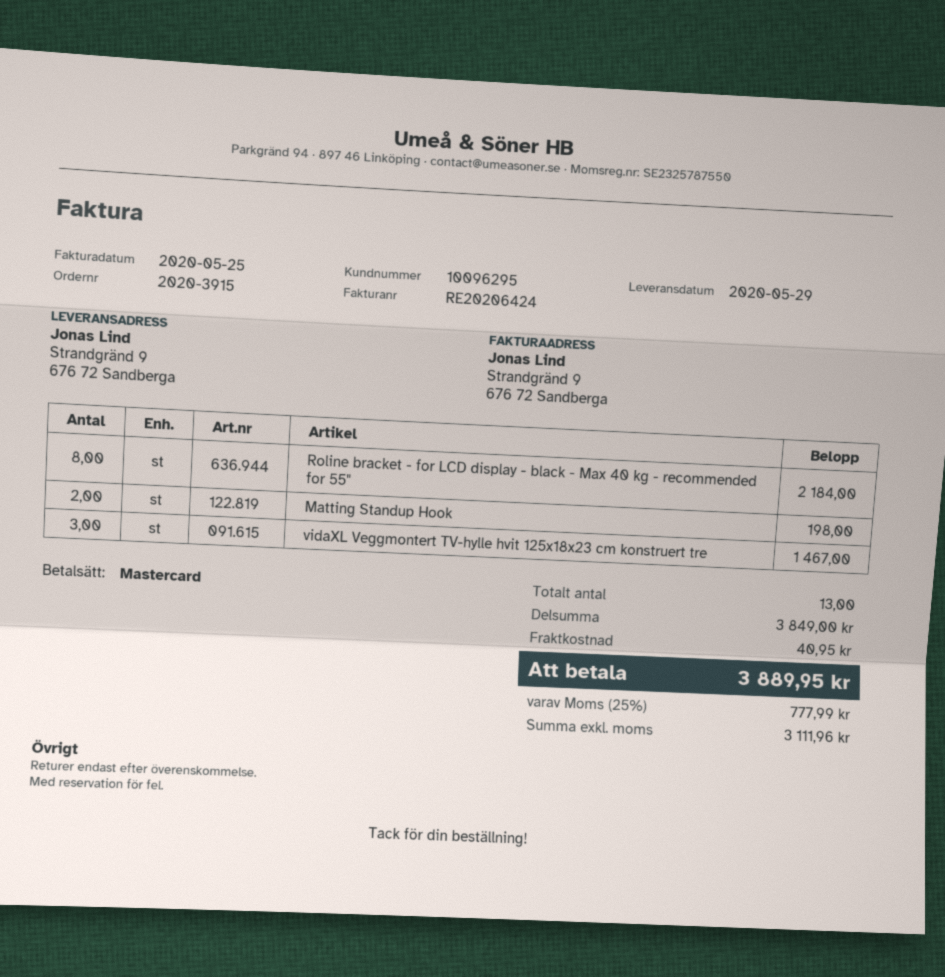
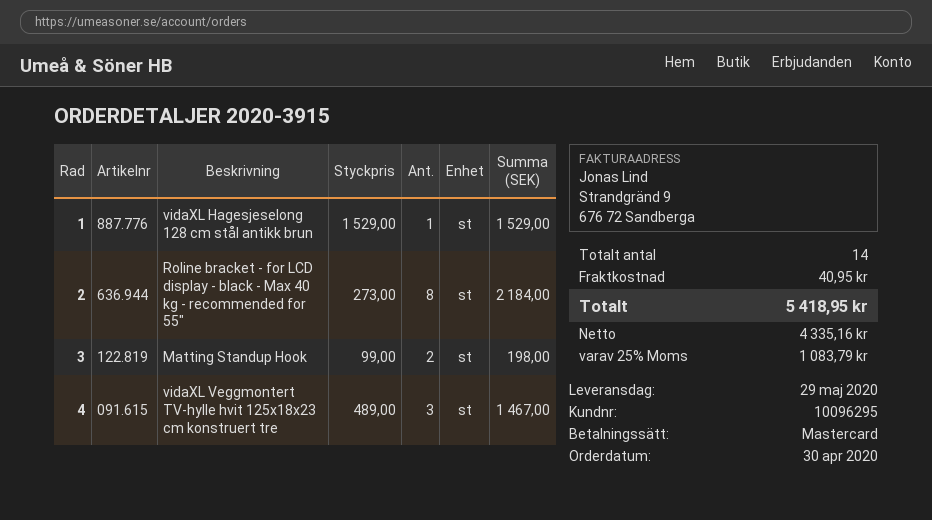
vidaXL Hagesjeselong 128 cm stål antikk brun: none -> 1 for 1529.00
total quantity: 13 -> 14
net: 3111.96 -> 4335.16
tax: 25% = 777.99 -> 25% = 1083.79
total: 3889.95 -> 5418.95

